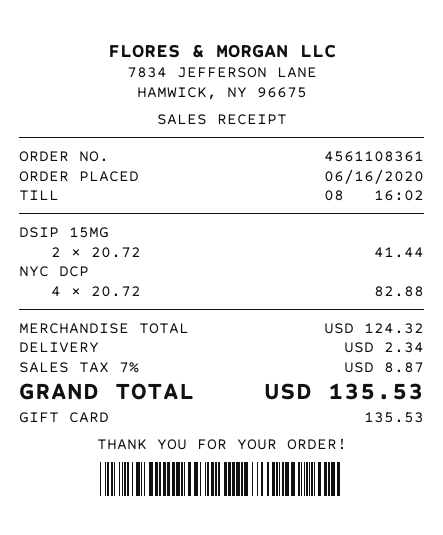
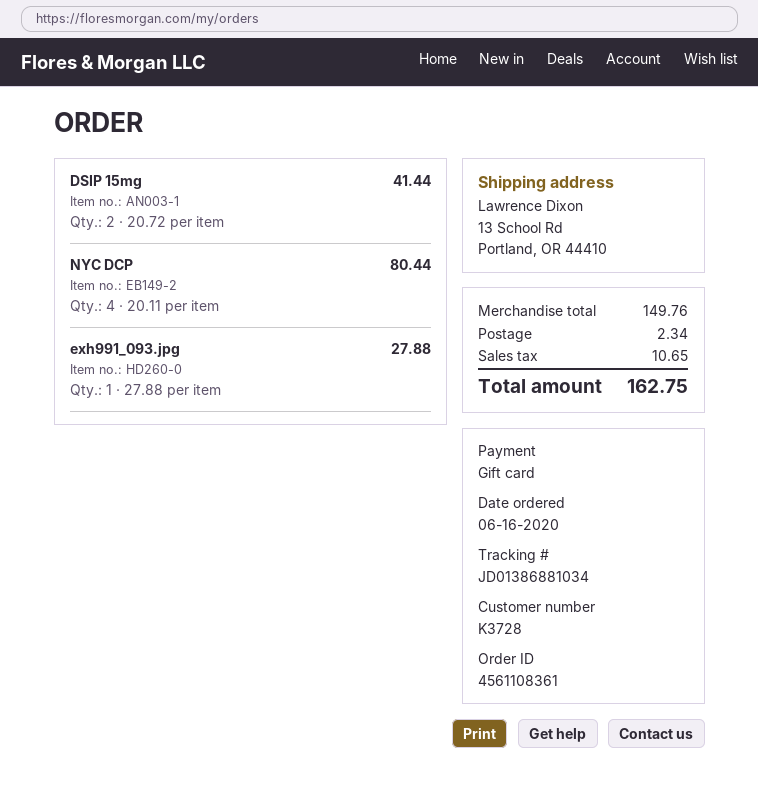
NYC DCP: 4 x 20.72 = 82.88 -> 4 x 20.11 = 80.44
exh991_093.jpg: none -> 1 x 27.88 = 27.88
subtotal: 124.32 -> 149.76
tax: 8.87 -> 10.65
total: 135.53 -> 162.75

